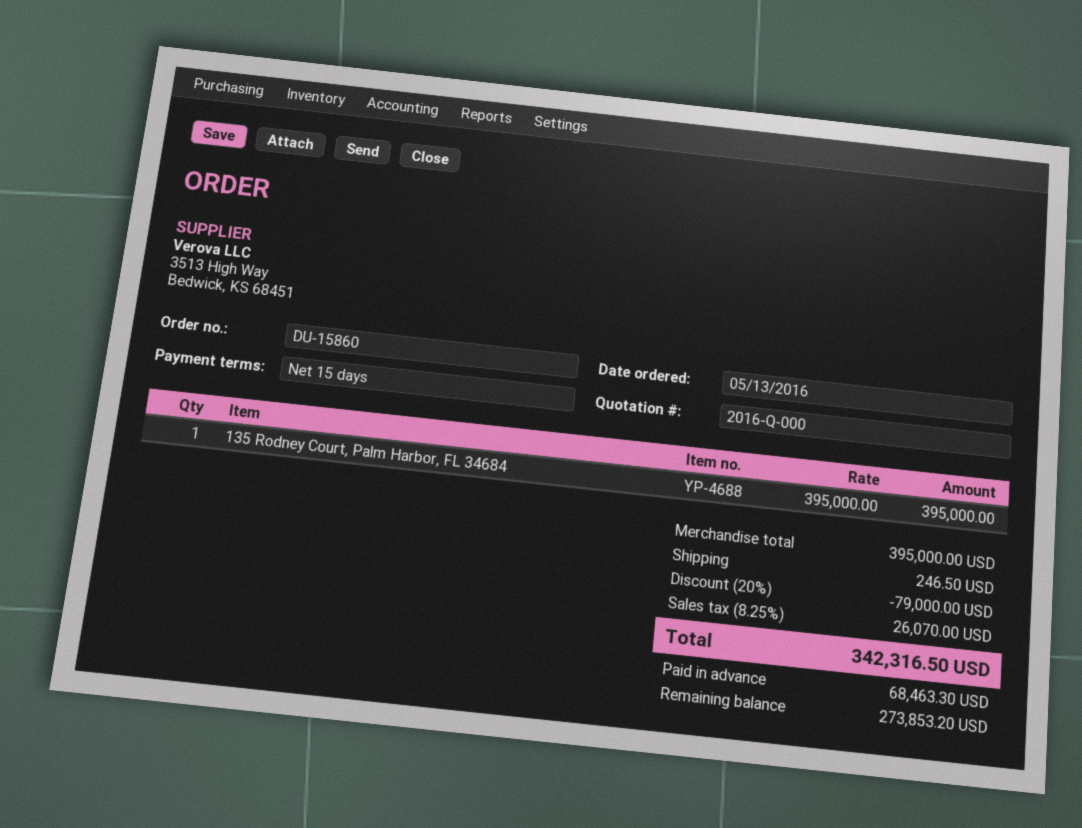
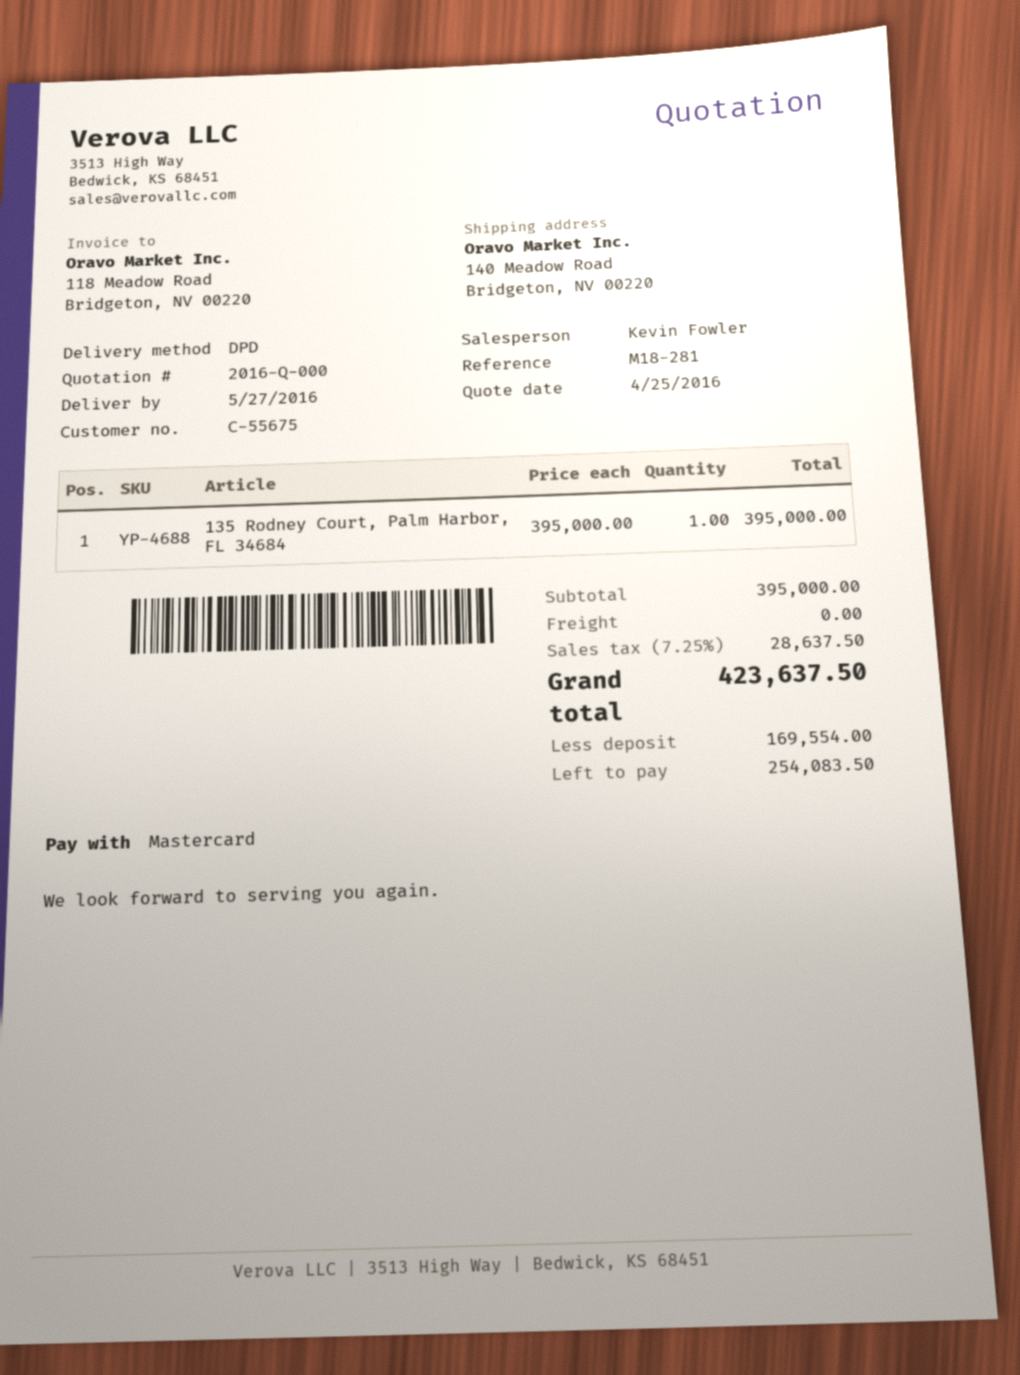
discount: 20% = 79000.00 -> none
shipping: 246.50 -> 0.00
tax: 8.25% = 26070.00 -> 7.25% = 28637.50
total: 342316.50 -> 423637.50
deposit: 68463.30 -> 169554.00
balance: 273853.20 -> 254083.50

